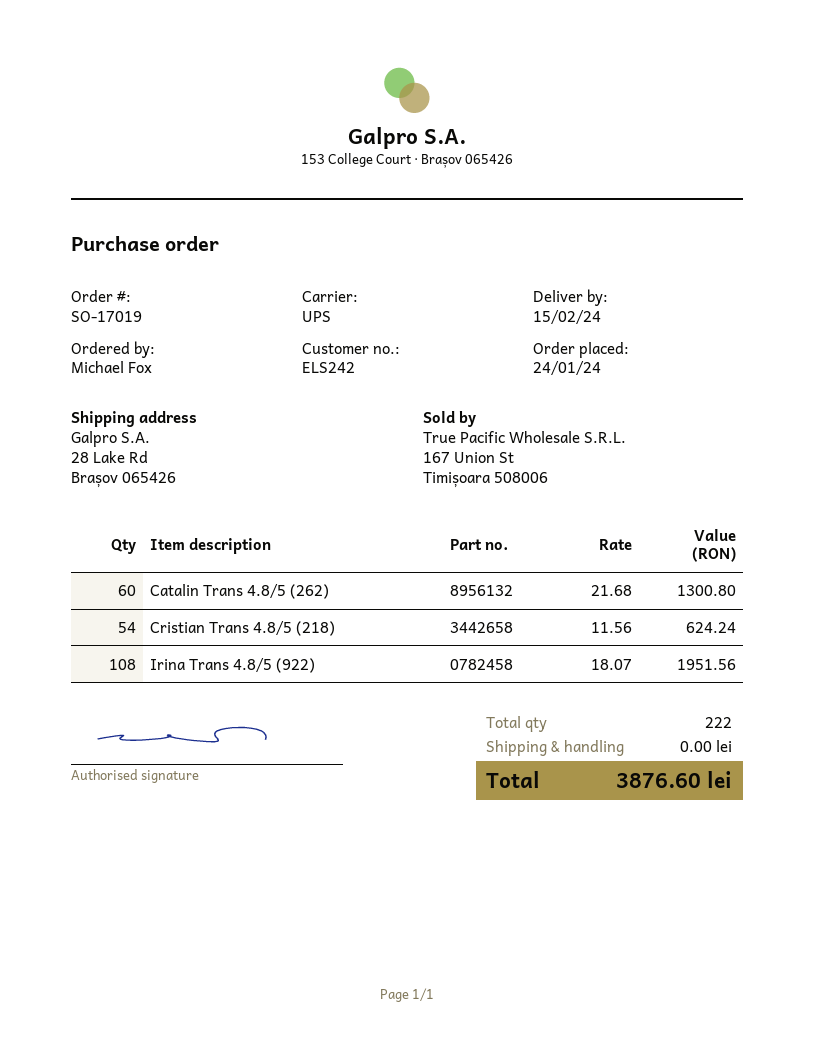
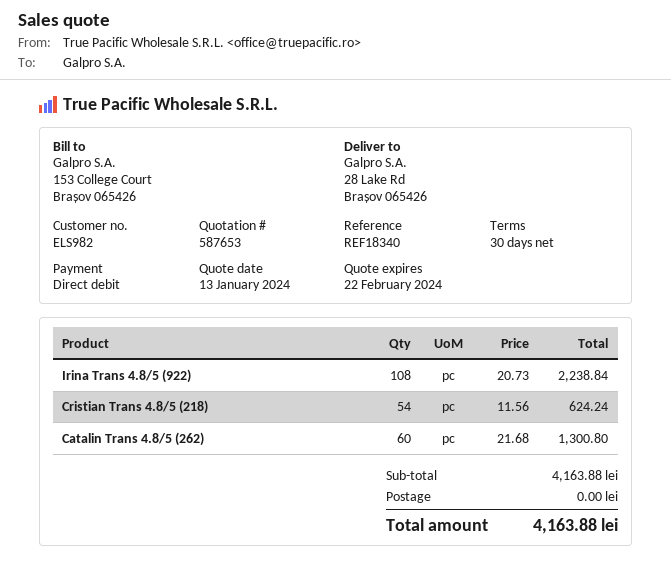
customer number: ELS242 -> ELS982
Irina Trans 4.8/5 (922): 108 x 18.07 = 1951.56 -> 108 x 20.73 = 2238.84
total: 3876.60 -> 4163.88

